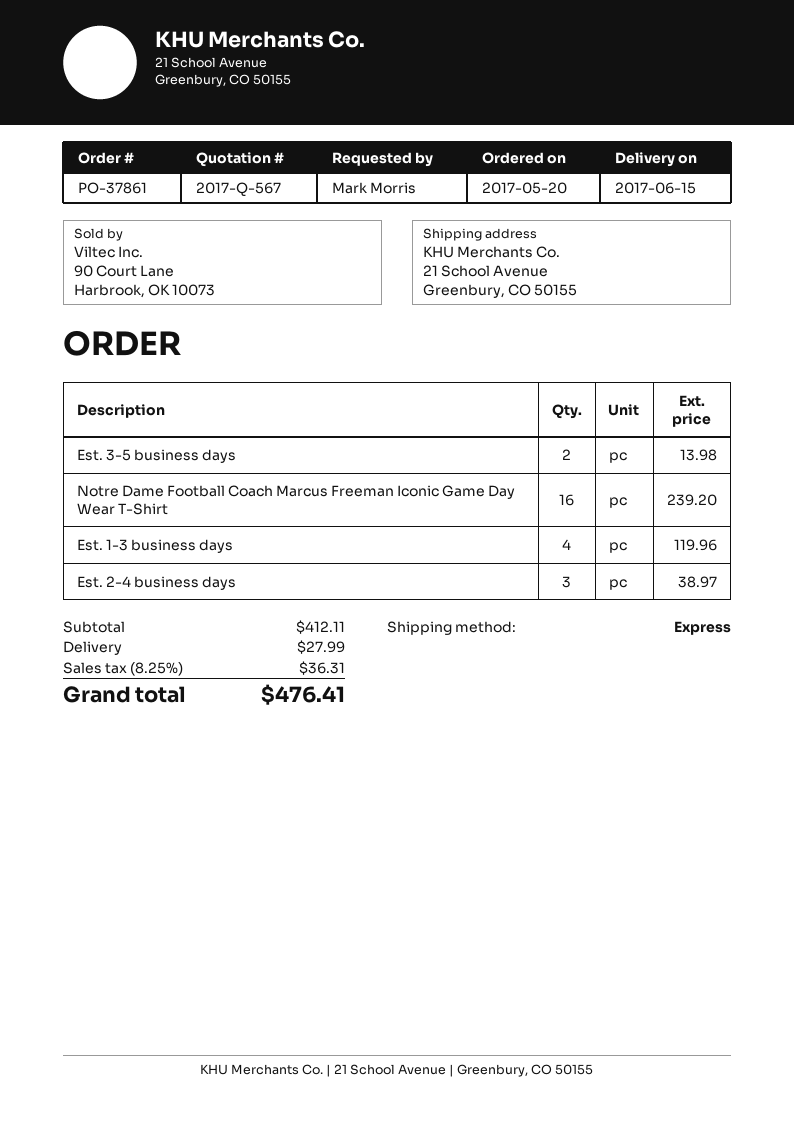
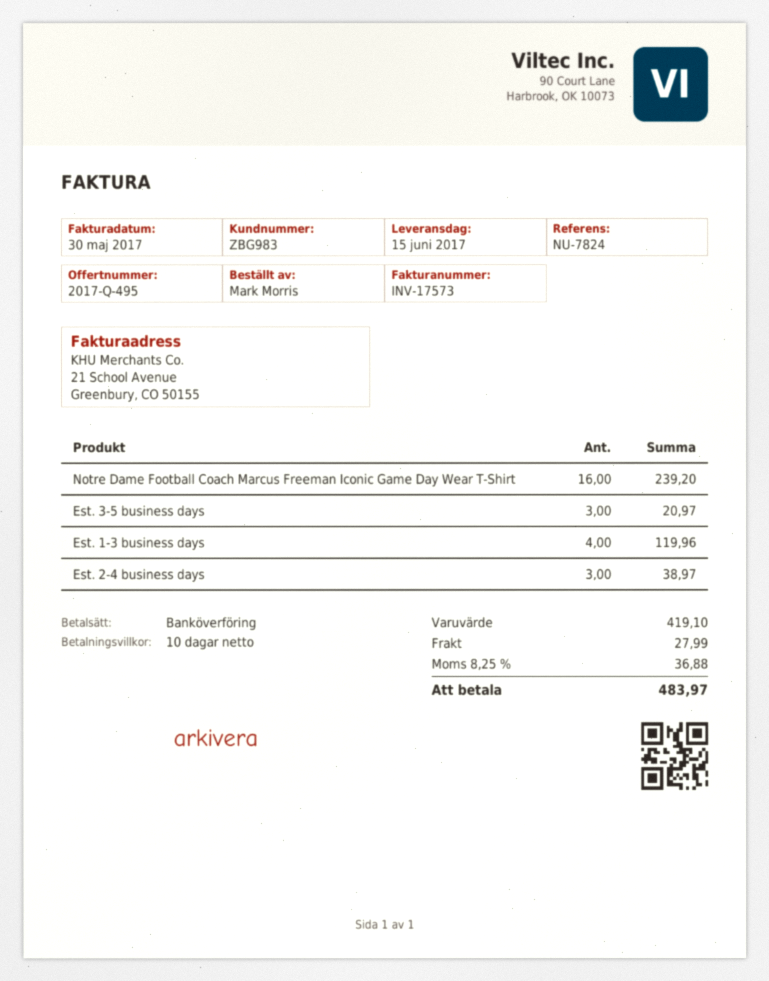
quote number: 2017-Q-567 -> 2017-Q-495
Est. 3-5 business days: 2 for 13.98 -> 3 for 20.97
subtotal: 412.11 -> 419.10
tax: 8.25% = 36.31 -> 8.25% = 36.88
total: 476.41 -> 483.97

